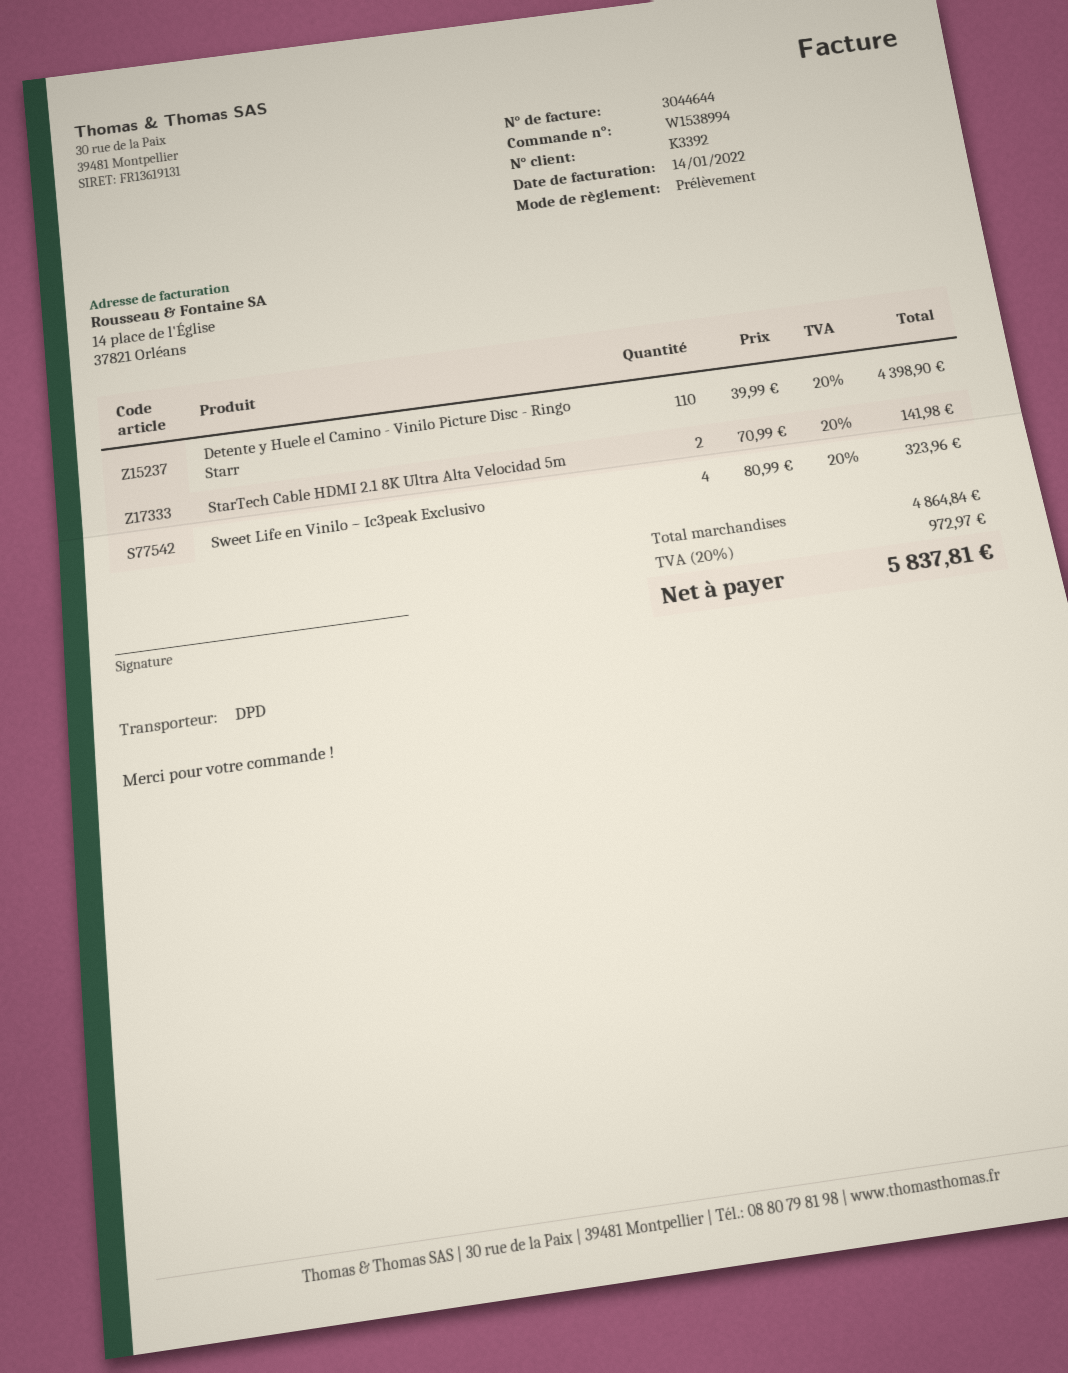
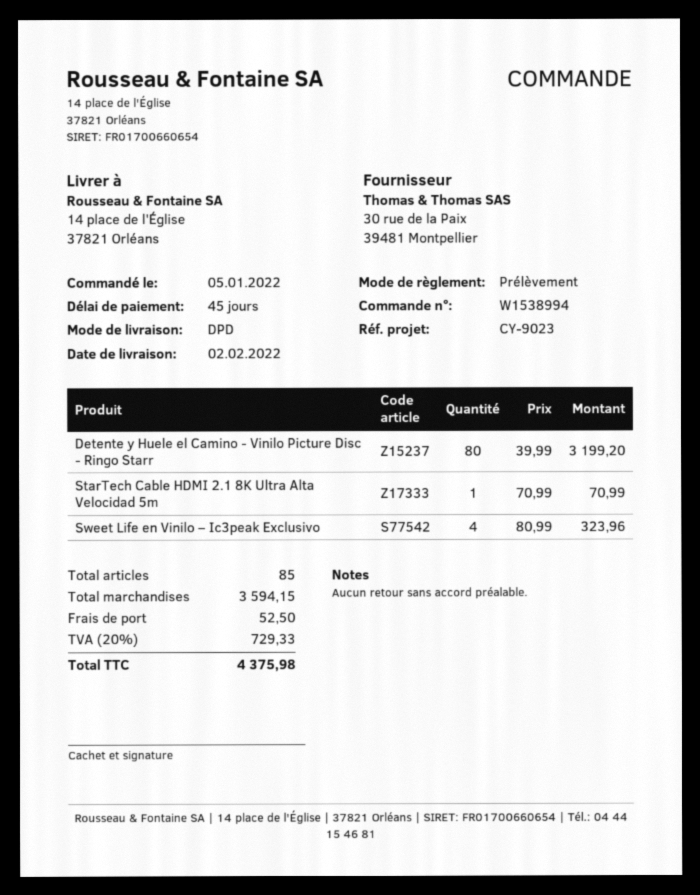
Detente y Huele el Camino - Vinilo Picture Disc - Ringo Starr: 110 x 39.99 = 4398.90 -> 80 x 39.99 = 3199.20
StarTech Cable HDMI 2.1 8K Ultra Alta Velocidad 5m: 2 x 70.99 = 141.98 -> 1 x 70.99 = 70.99
subtotal: 4864.84 -> 3594.15
shipping: none -> 52.50
tax: 20% = 972.97 -> 20% = 729.33
total: 5837.81 -> 4375.98

